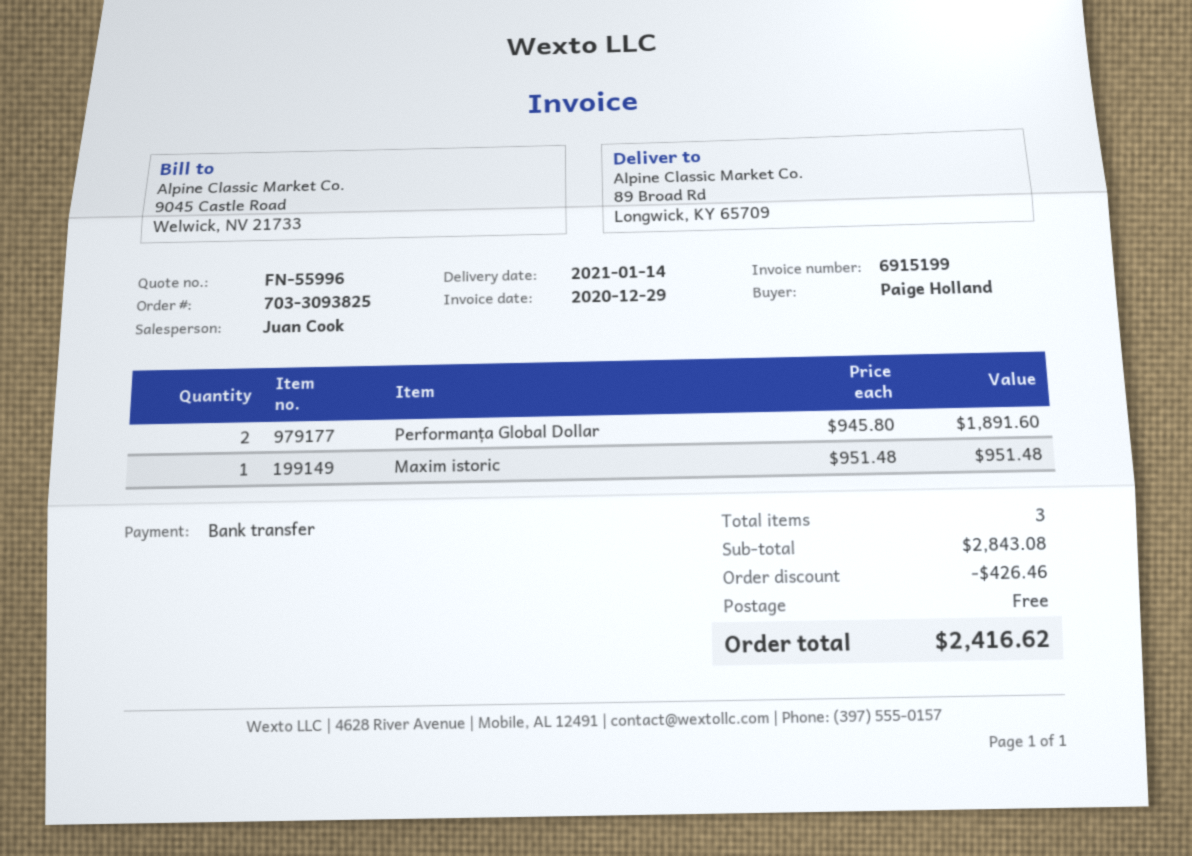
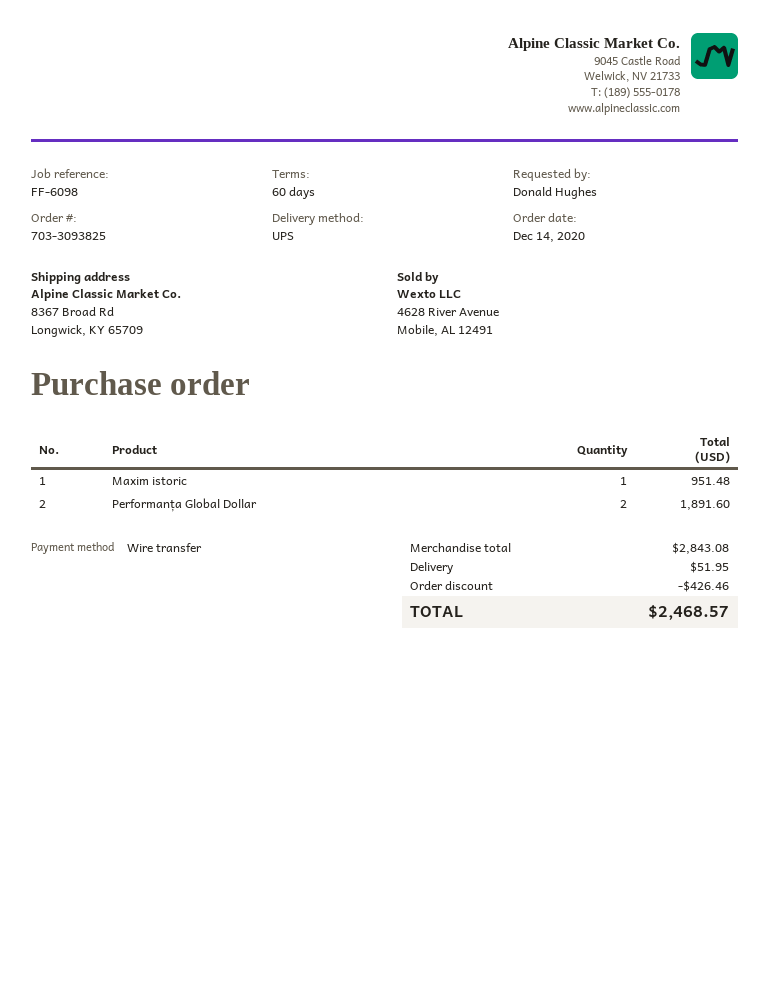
ordered by: Paige Holland -> Donald Hughes
ship to: 89 Broad Rd, Longwick, KY 65709 -> 8367 Broad Rd, Longwick, KY 65709
shipping: 0.00 -> 51.95
total: 2416.62 -> 2468.57

